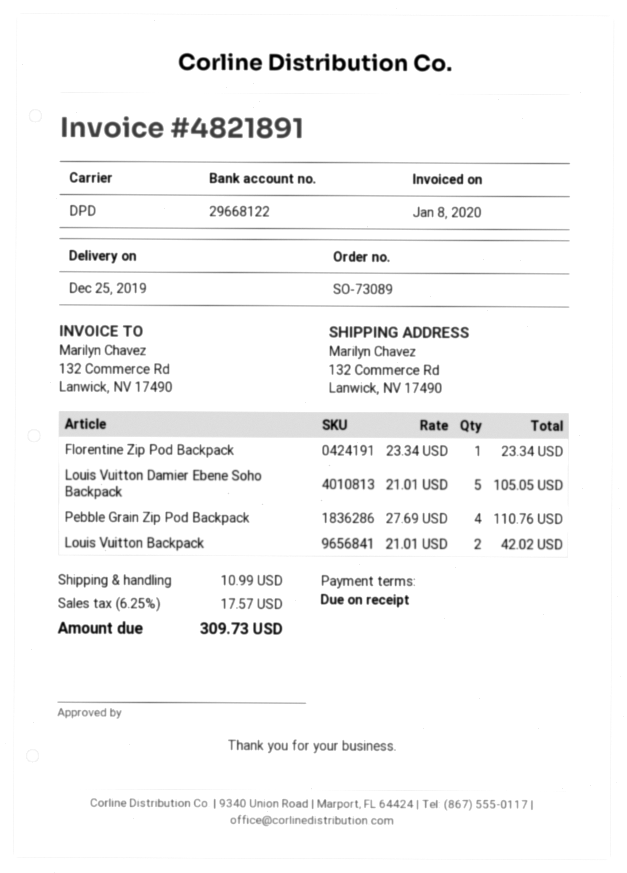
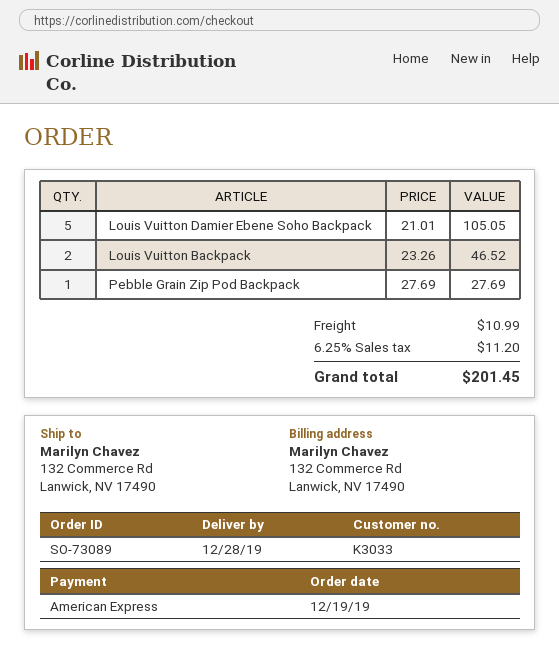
delivery date: 2019-12-25 -> 2019-12-28
Florentine Zip Pod Backpack: 1 x 23.34 = 23.34 -> none
Pebble Grain Zip Pod Backpack: 4 x 27.69 = 110.76 -> 1 x 27.69 = 27.69
Louis Vuitton Backpack: 2 x 21.01 = 42.02 -> 2 x 23.26 = 46.52
tax: 6.25% = 17.57 -> 6.25% = 11.20
total: 309.73 -> 201.45

